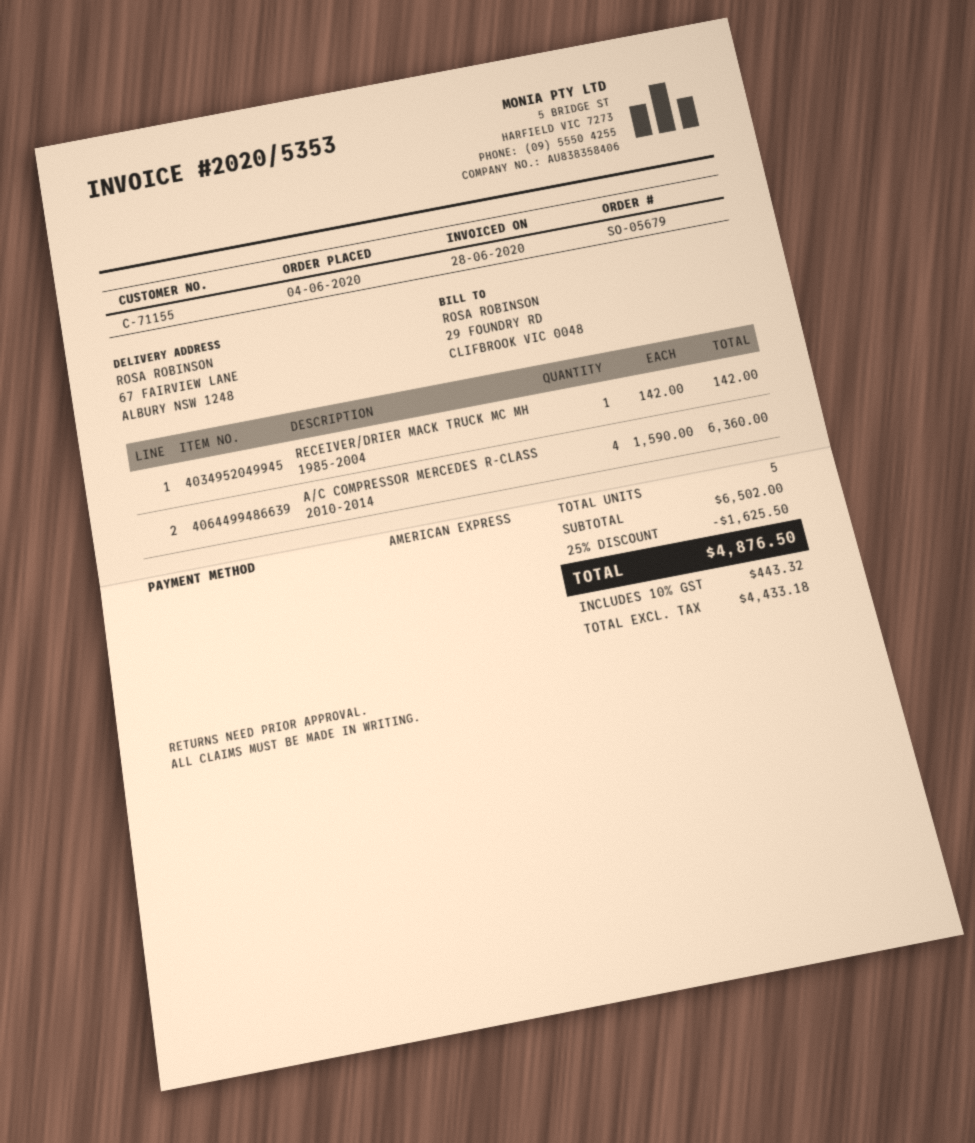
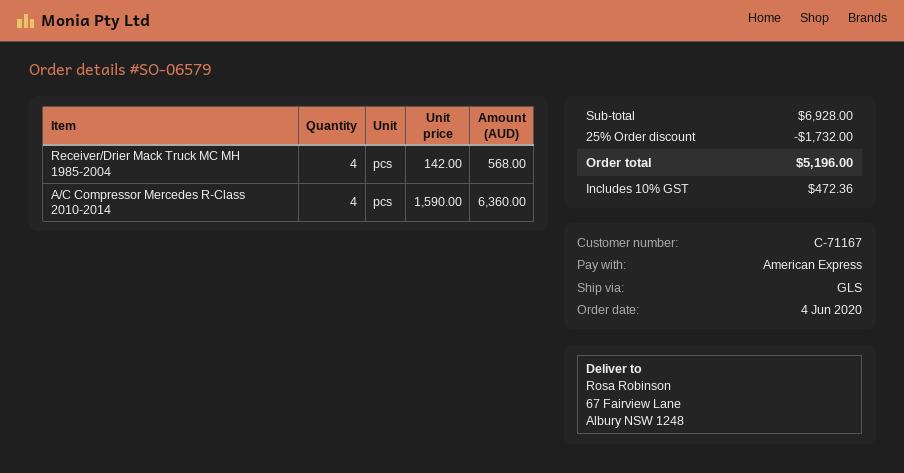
order number: SO-05679 -> SO-06579
customer number: C-71155 -> C-71167
RECEIVER/DRIER MACK TRUCK MC MH 1985-2004: 1 x 142.00 = 142.00 -> 4 x 142.00 = 568.00
subtotal: 6502.00 -> 6928.00
discount: 25% = 1625.50 -> 25% = 1732.00
tax: 10% = 443.32 -> 10% = 472.36
total: 4876.50 -> 5196.00

